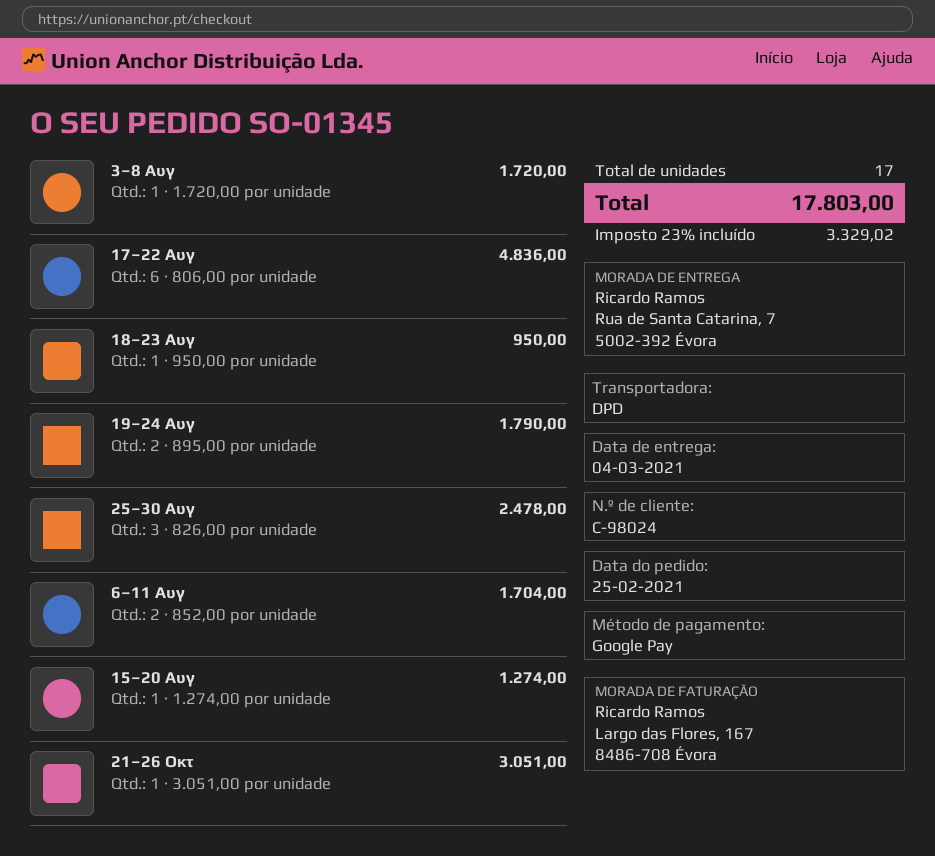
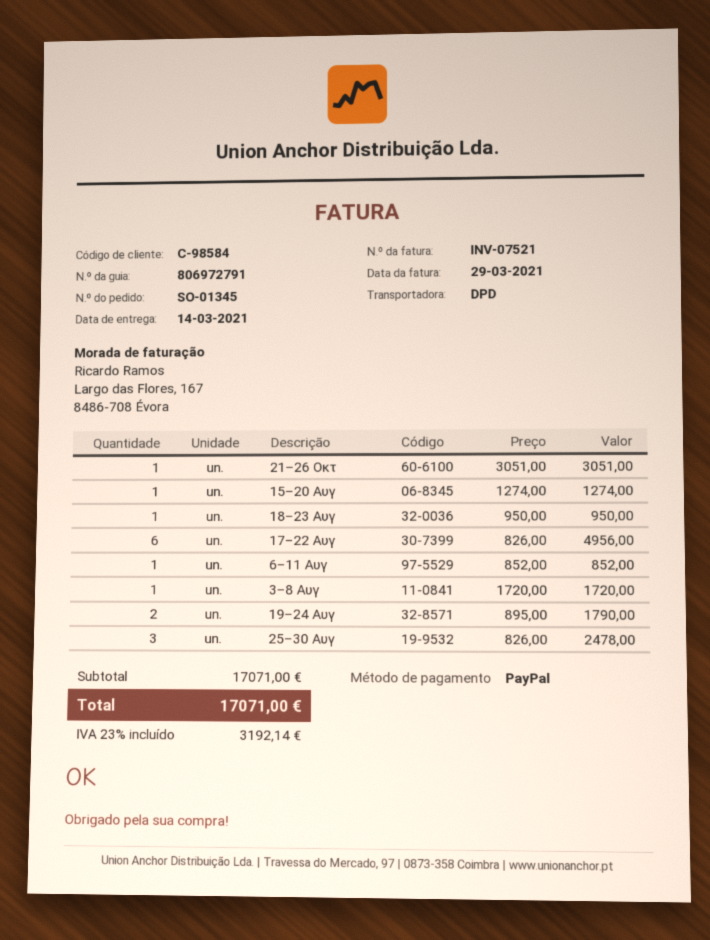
delivery date: 2021-03-04 -> 2021-03-14
customer number: C-98024 -> C-98584
payment method: Google Pay -> PayPal
17–22 Αυγ: 6 x 806.00 = 4836.00 -> 6 x 826.00 = 4956.00
6–11 Αυγ: 2 x 852.00 = 1704.00 -> 1 x 852.00 = 852.00
tax: 23% = 3329.02 -> 23% = 3192.14
total: 17803.00 -> 17071.00

